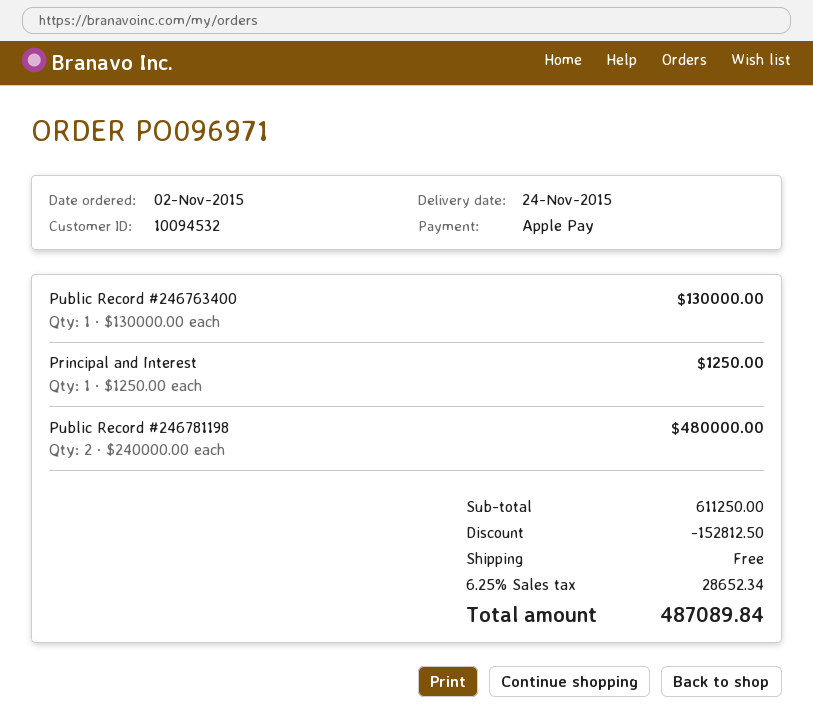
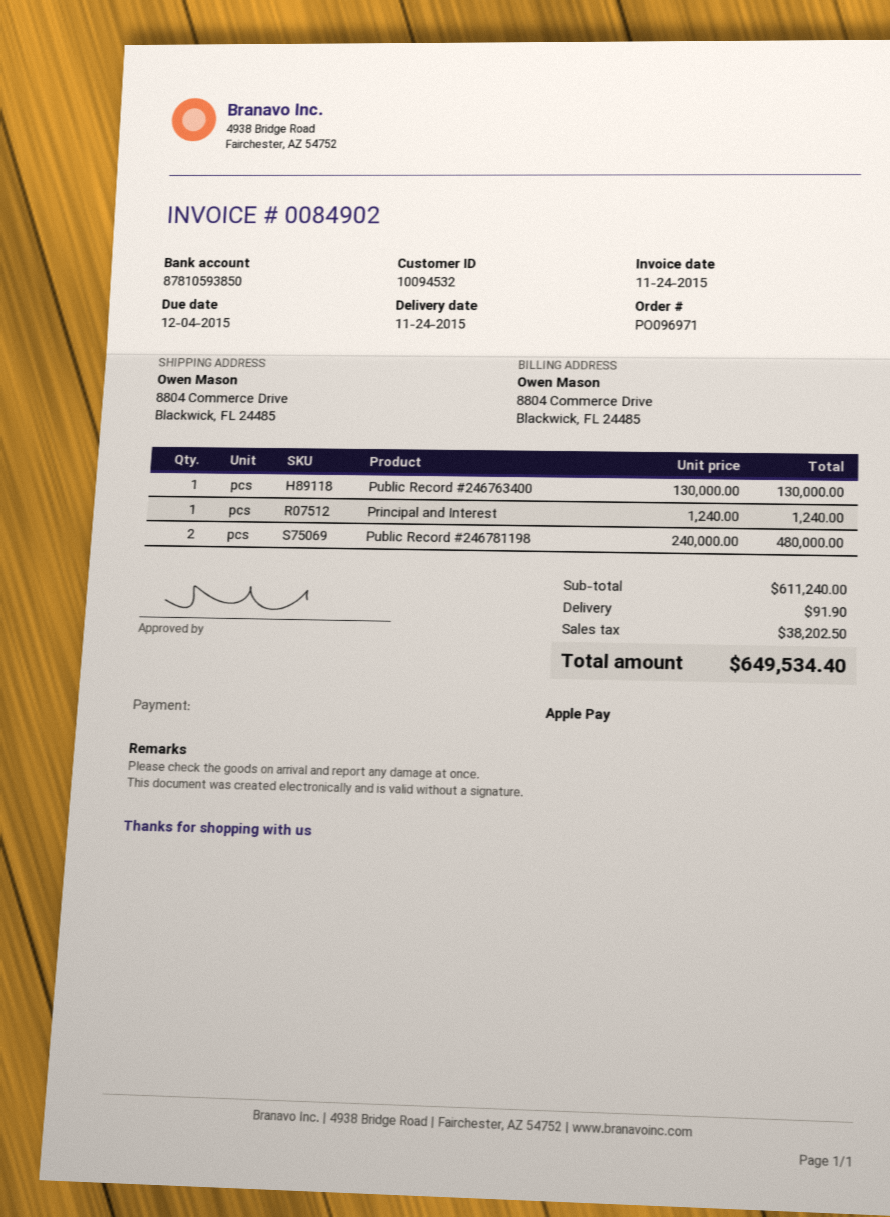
Principal and Interest: 1 x 1250.00 = 1250.00 -> 1 x 1240.00 = 1240.00
subtotal: 611250.00 -> 611240.00
discount: 152812.50 -> none
shipping: 0.00 -> 91.90
tax: 28652.34 -> 38202.50
total: 487089.84 -> 649534.40

